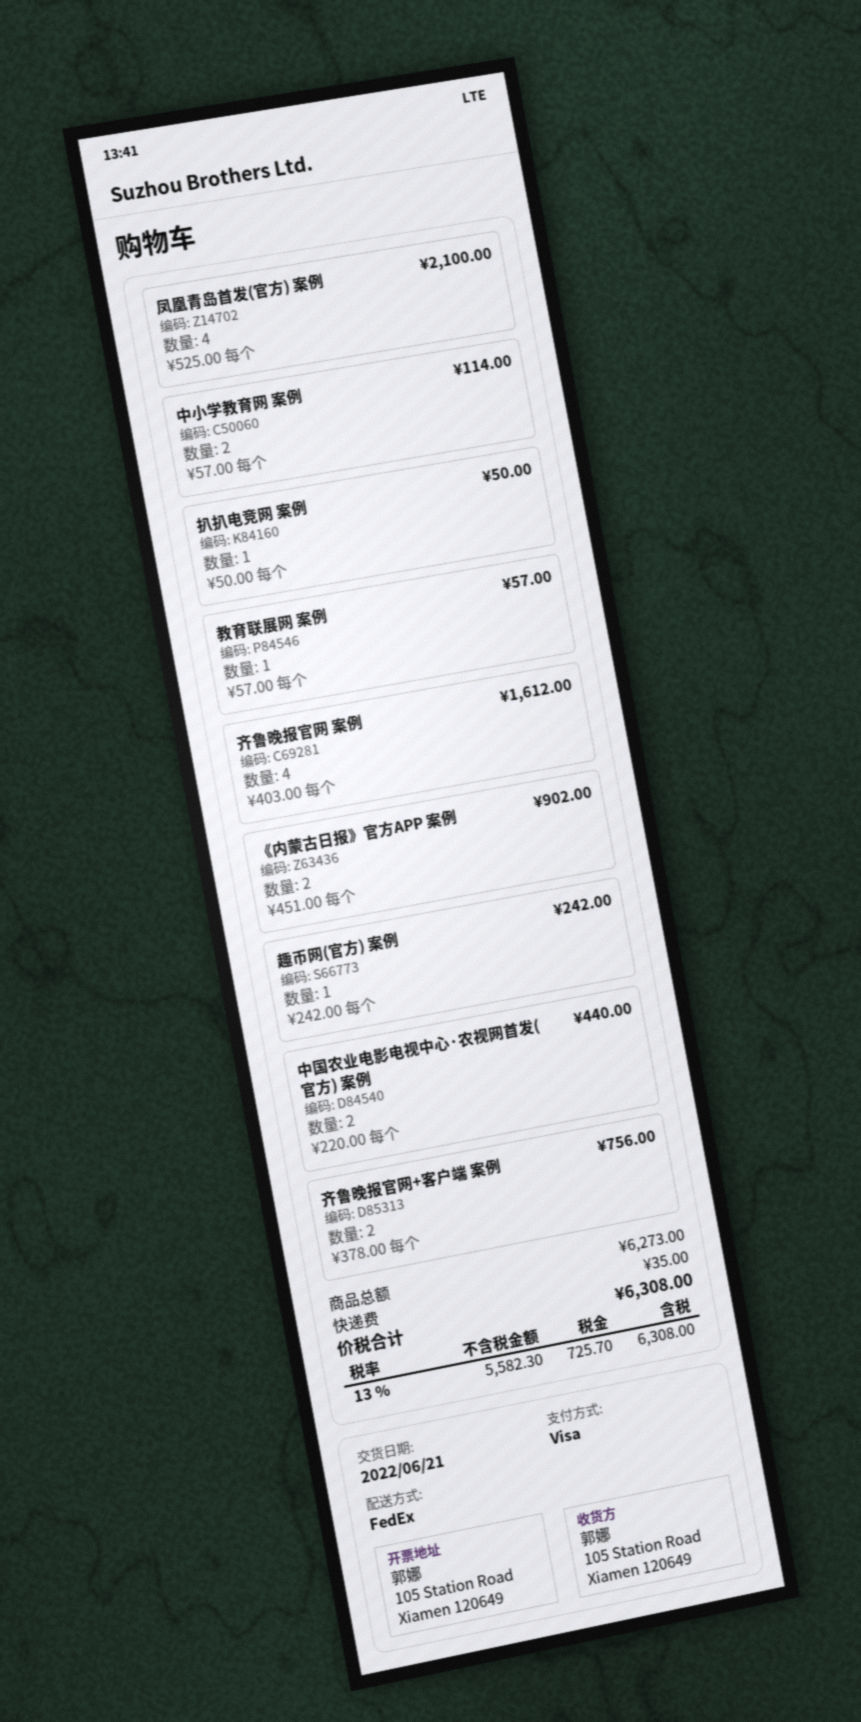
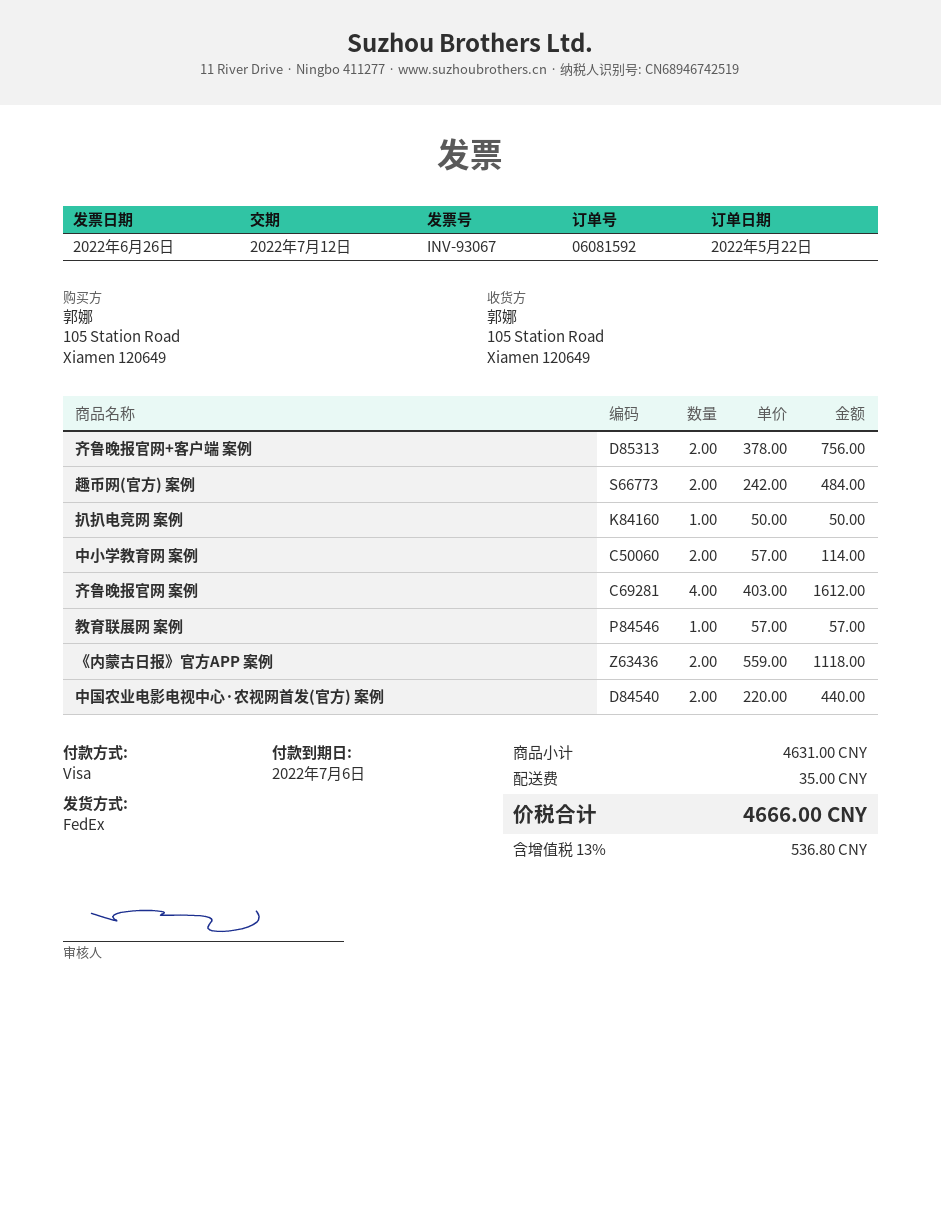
delivery date: 2022-06-21 -> 2022-07-12
凤凰青岛首发(官方) 案例: 4 x 525.00 = 2100.00 -> none
《内蒙古日报》官方APP 案例: 2 x 451.00 = 902.00 -> 2 x 559.00 = 1118.00
趣币网(官方) 案例: 1 x 242.00 = 242.00 -> 2 x 242.00 = 484.00
subtotal: 6273.00 -> 4631.00
tax: 13% = 725.70 -> 13% = 536.80
total: 6308.00 -> 4666.00

